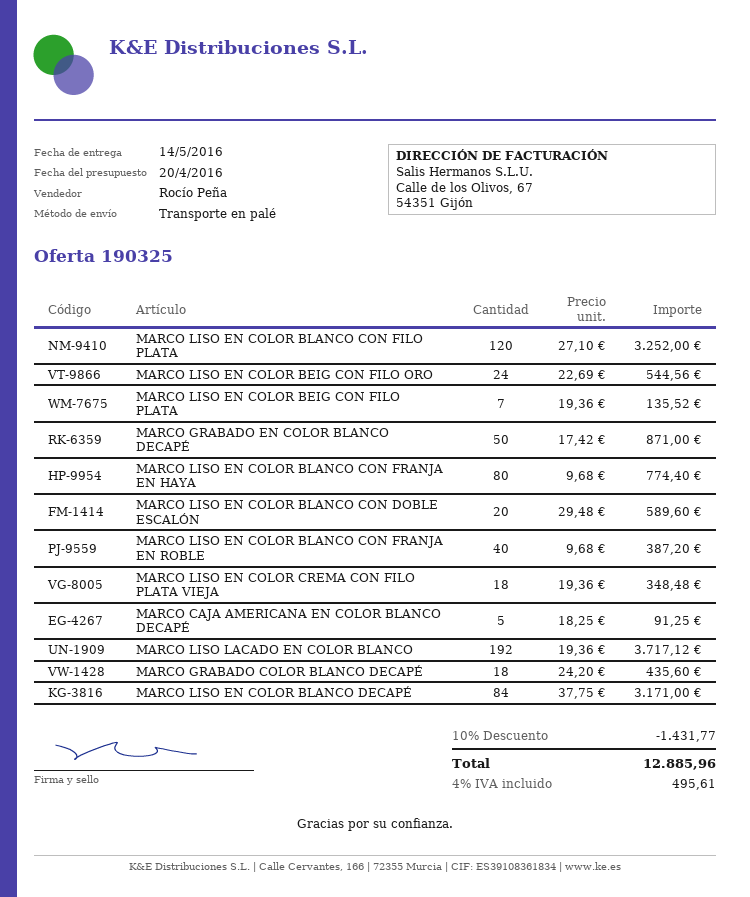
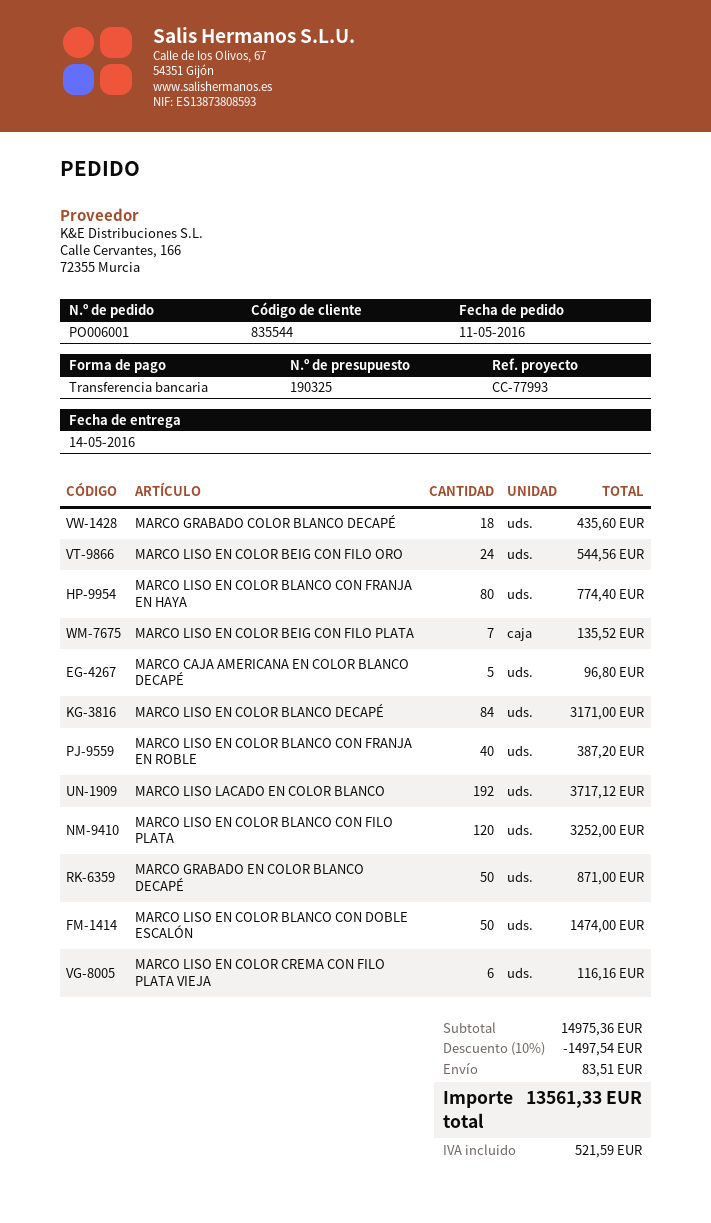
MARCO LISO EN COLOR BLANCO CON DOBLE ESCALÓN: 20 for 589.60 -> 50 for 1474.00
MARCO LISO EN COLOR CREMA CON FILO PLATA VIEJA: 18 for 348.48 -> 6 for 116.16
MARCO CAJA AMERICANA EN COLOR BLANCO DECAPÉ: 5 for 91.25 -> 5 for 96.80
discount: 10% = 1431.77 -> 10% = 1497.54
shipping: none -> 83.51
tax: 495.61 -> 521.59
total: 12885.96 -> 13561.33

